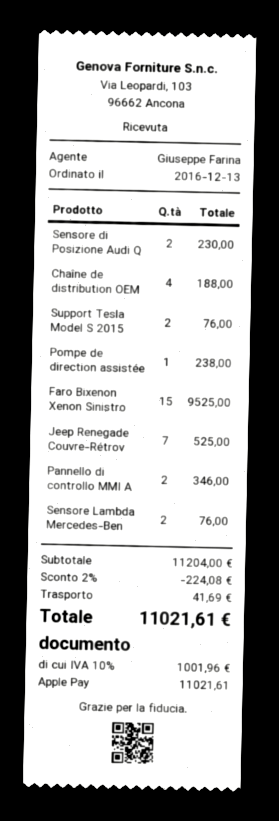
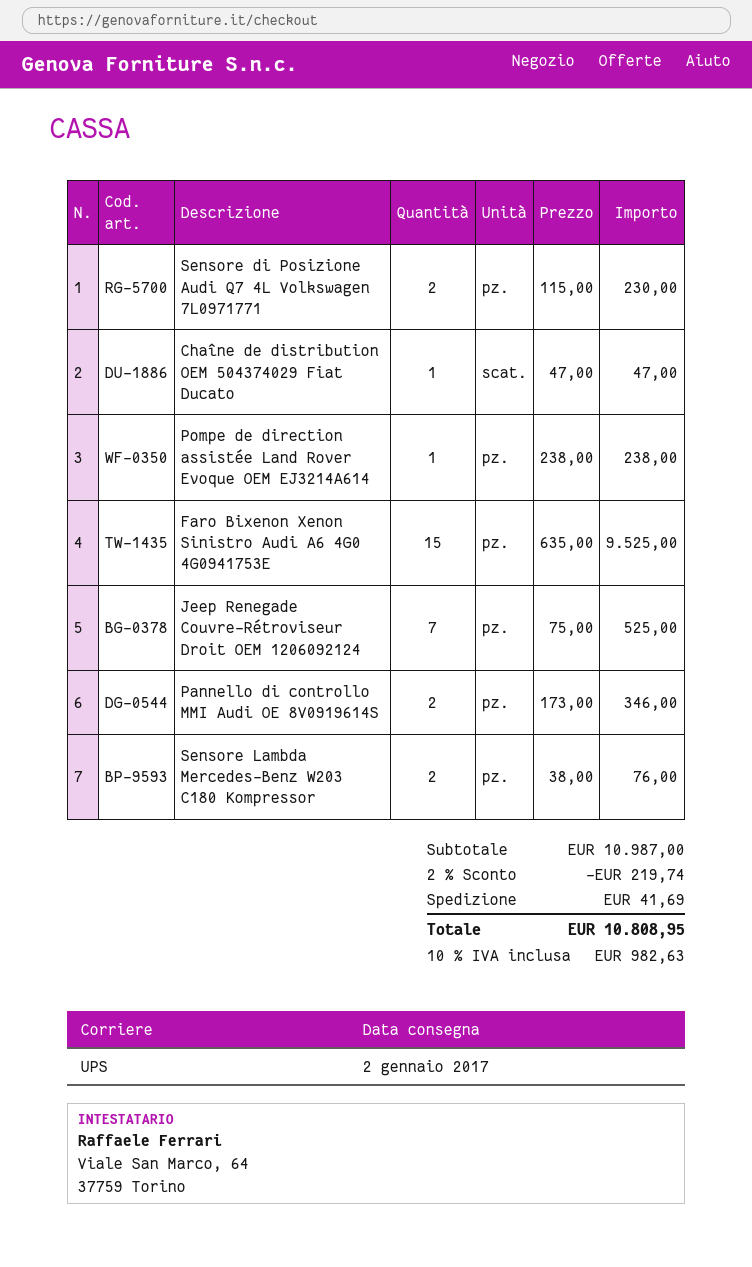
Chaîne de distribution OEM: 4 for 188.00 -> 1 for 47.00
Support Tesla Model S 2015: 2 for 76.00 -> none
subtotal: 11204.00 -> 10987.00
discount: 2% = 224.08 -> 2% = 219.74
tax: 10% = 1001.96 -> 10% = 982.63
total: 11021.61 -> 10808.95

